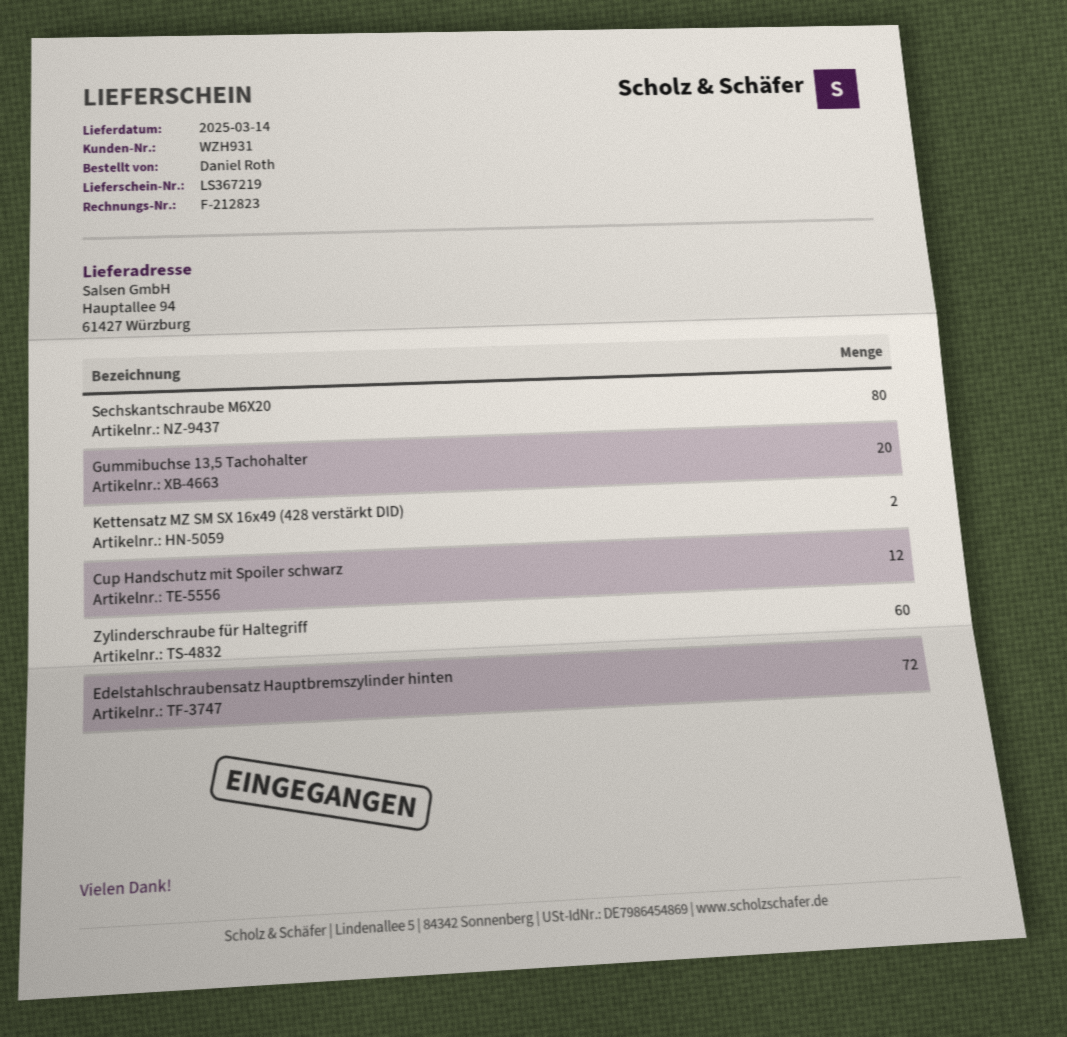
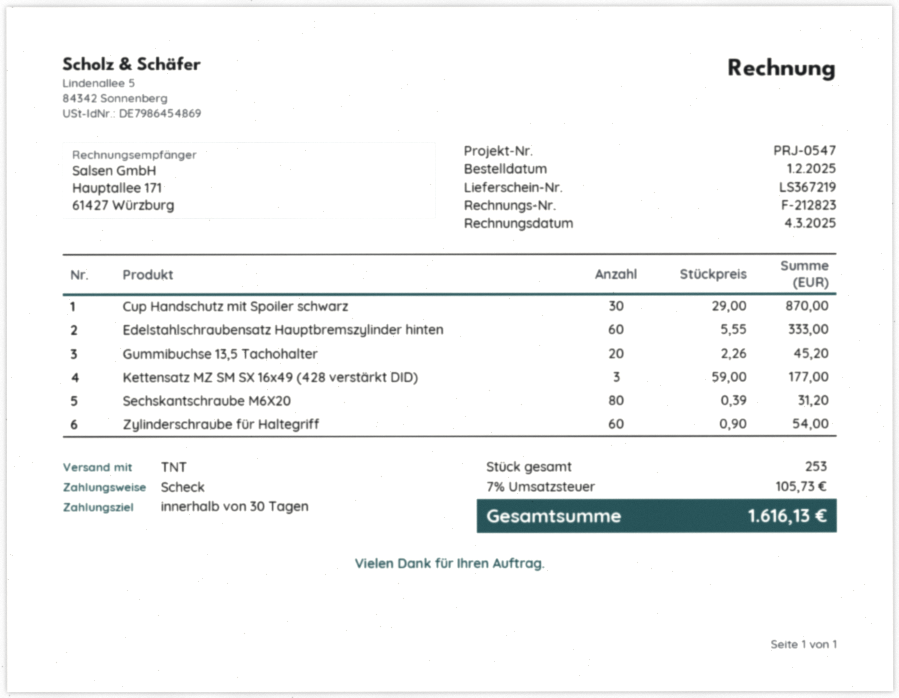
Kettensatz MZ SM SX 16x49 (428 verstärkt DID): 2 -> 3
Cup Handschutz mit Spoiler schwarz: 12 -> 30
Edelstahlschraubensatz Hauptbremszylinder hinten: 72 -> 60

